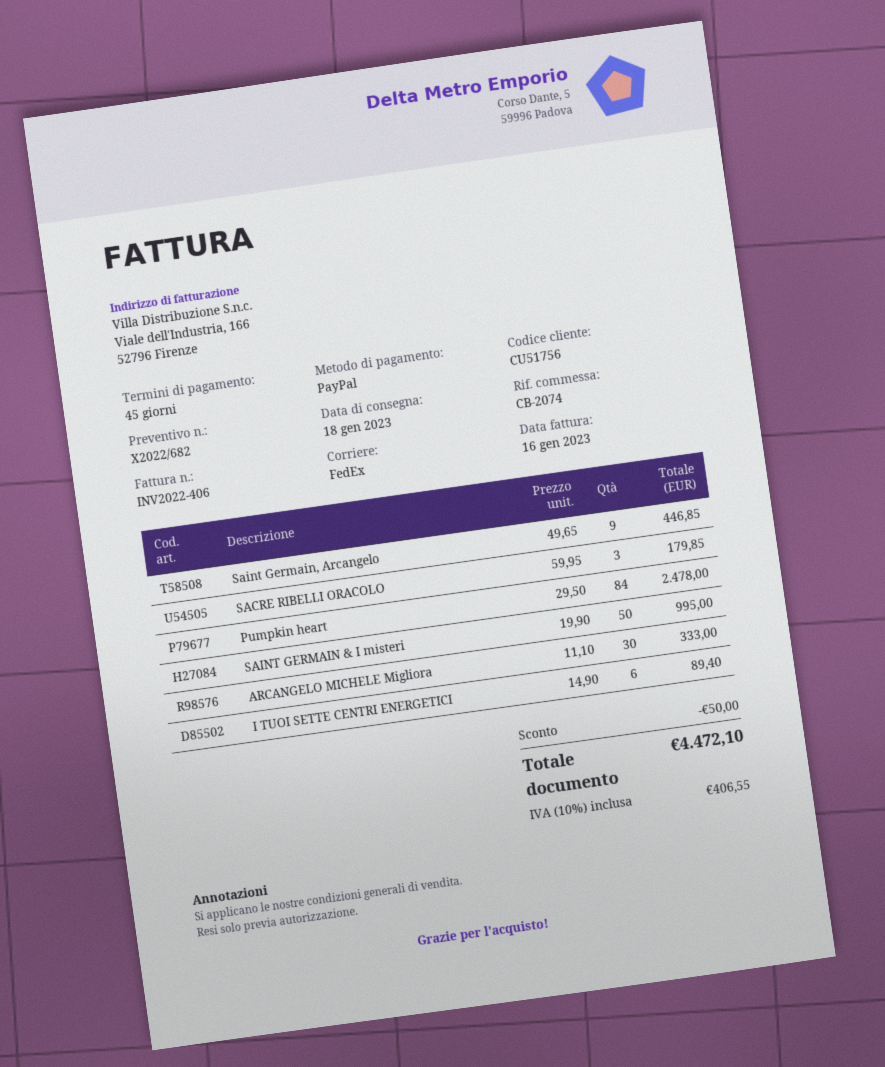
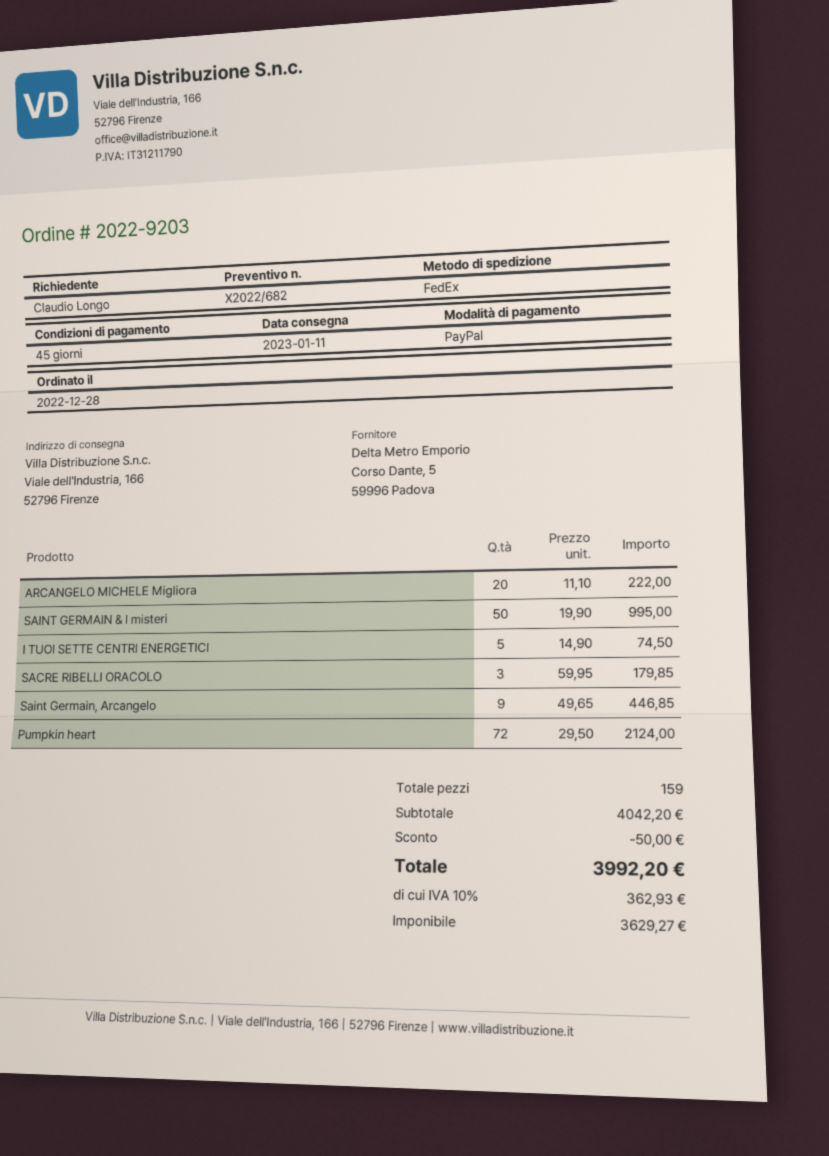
delivery date: 2023-01-18 -> 2023-01-11
Pumpkin heart: 84 x 29.50 = 2478.00 -> 72 x 29.50 = 2124.00
ARCANGELO MICHELE Migliora: 30 x 11.10 = 333.00 -> 20 x 11.10 = 222.00
I TUOI SETTE CENTRI ENERGETICI: 6 x 14.90 = 89.40 -> 5 x 14.90 = 74.50
tax: 10% = 406.55 -> 10% = 362.93
total: 4472.10 -> 3992.20

